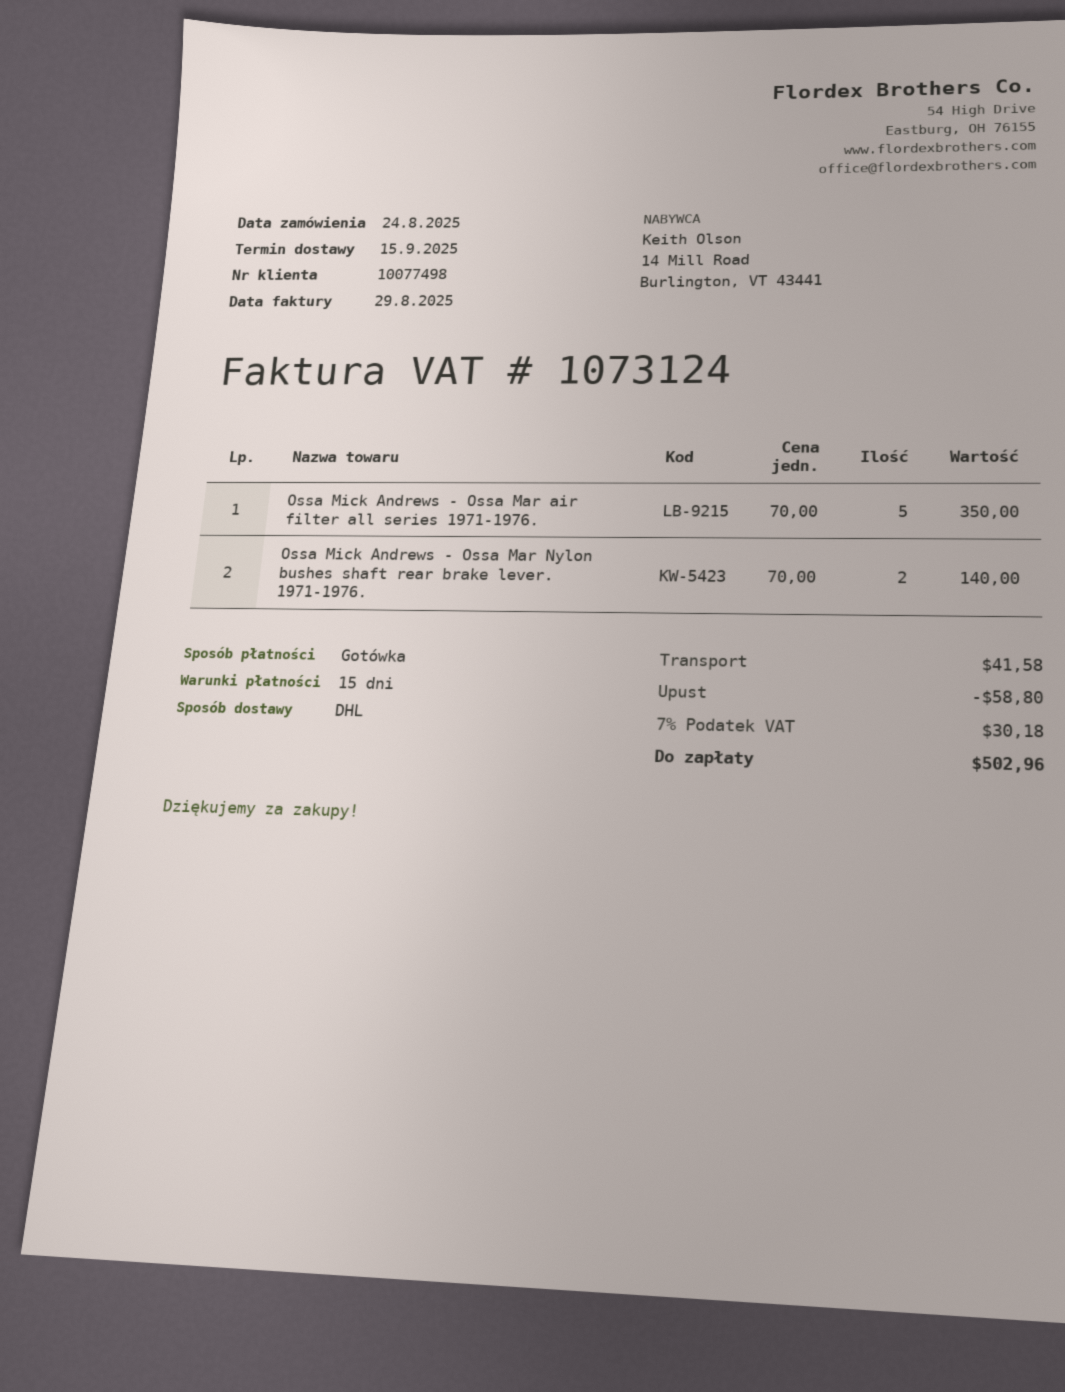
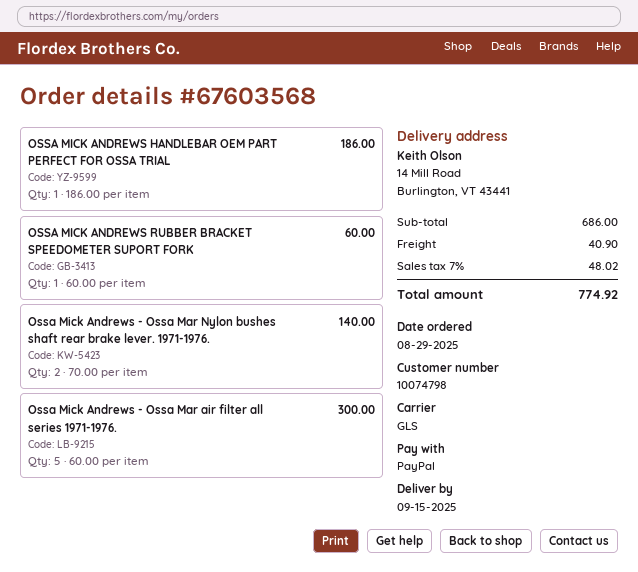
order date: 2025-08-24 -> 2025-08-29
customer number: 10077498 -> 10074798
payment method: cash -> PayPal
shipping method: DHL -> GLS
Ossa Mick Andrews - Ossa Mar air filter all series 1971-1976.: 5 x 70.00 = 350.00 -> 5 x 60.00 = 300.00
OSSA MICK ANDREWS HANDLEBAR OEM PART PERFECT FOR OSSA TRIAL: none -> 1 x 186.00 = 186.00
OSSA MICK ANDREWS RUBBER BRACKET SPEEDOMETER SUPORT FORK: none -> 1 x 60.00 = 60.00
discount: 58.80 -> none
shipping: 41.58 -> 40.90
tax: 7% = 30.18 -> 7% = 48.02
total: 502.96 -> 774.92

